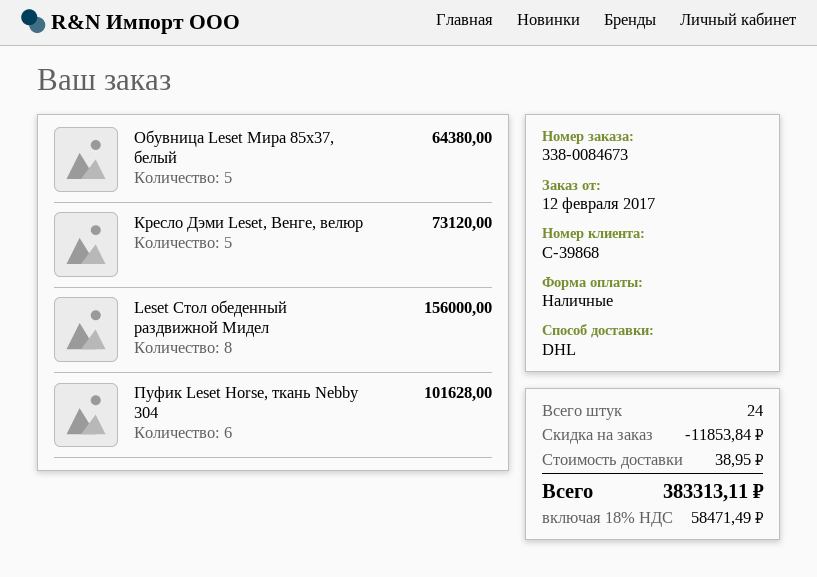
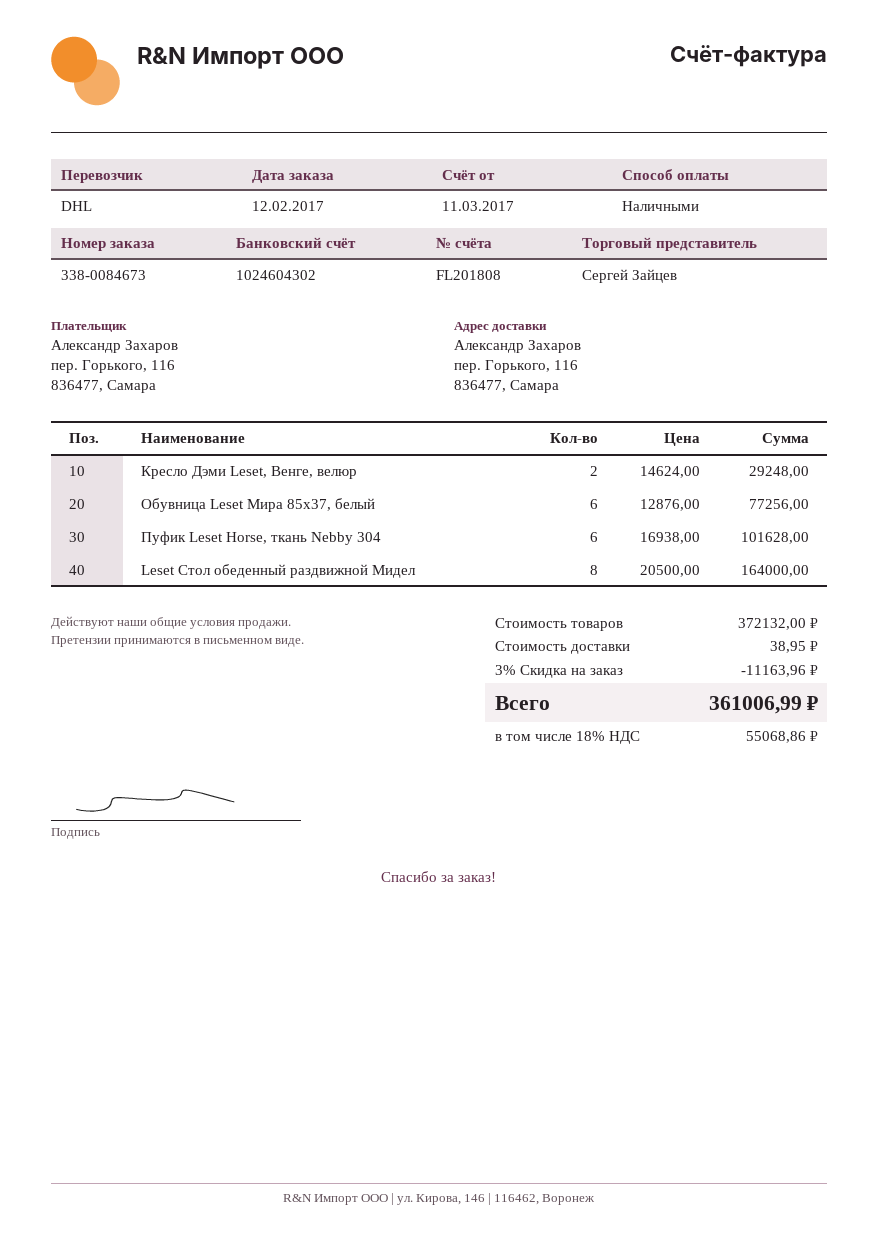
Обувница Leset Мира 85х37, белый: 5 for 64380.00 -> 6 for 77256.00
Кресло Дэми Leset, Венге, велюр: 5 for 73120.00 -> 2 for 29248.00
Leset Стол обеденный раздвижной Мидел: 8 for 156000.00 -> 8 for 164000.00
discount: 11853.84 -> 11163.96
tax: 18% = 58471.49 -> 18% = 55068.86
total: 383313.11 -> 361006.99

